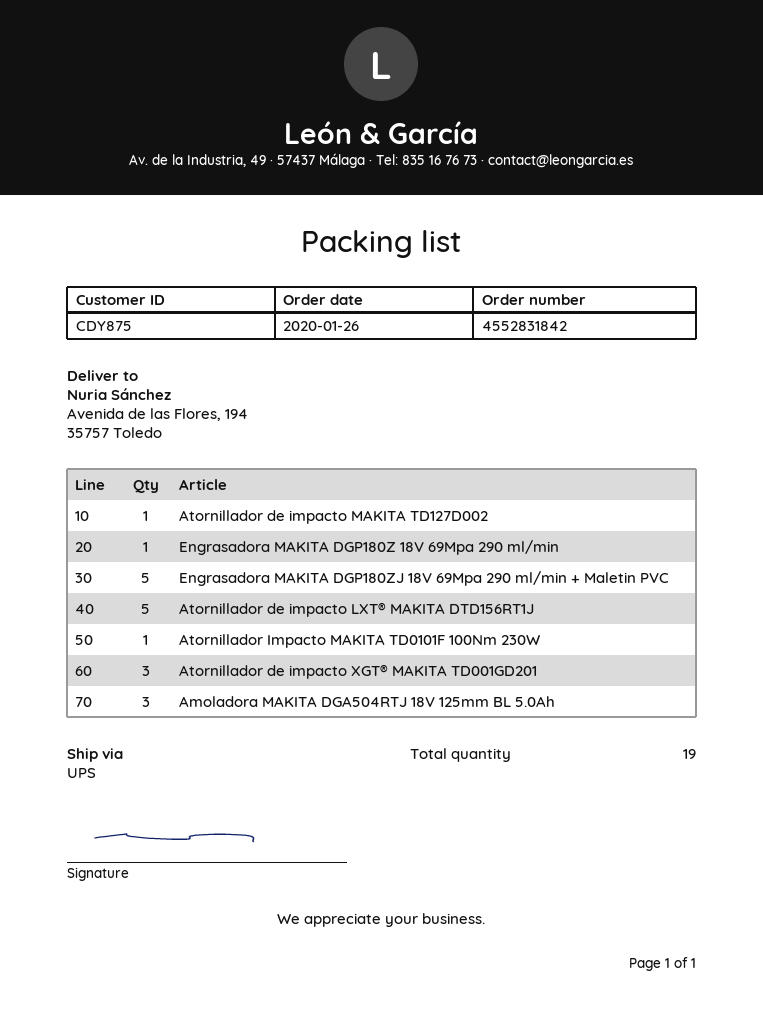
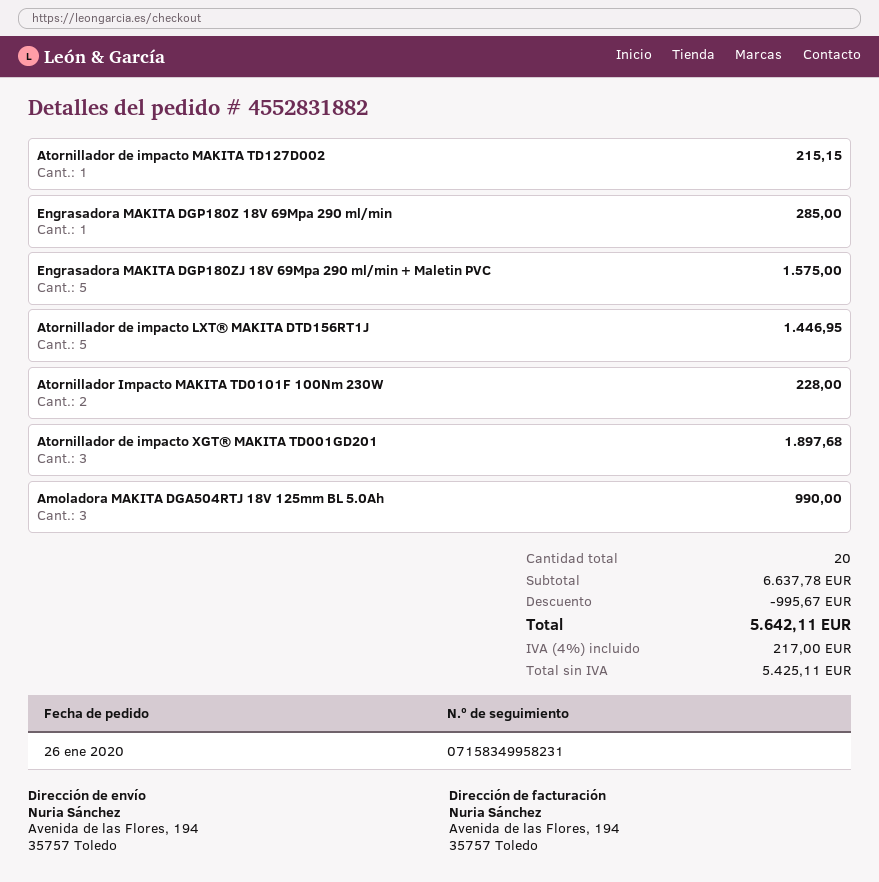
order number: 4552831842 -> 4552831882
Atornillador Impacto MAKITA TD0101F 100Nm 230W: 1 -> 2
total quantity: 19 -> 20

